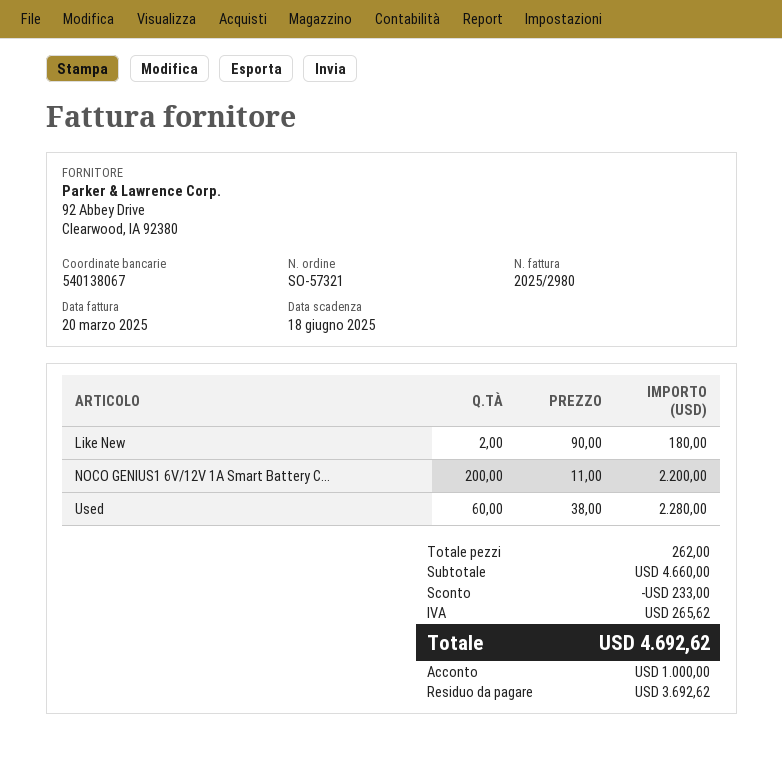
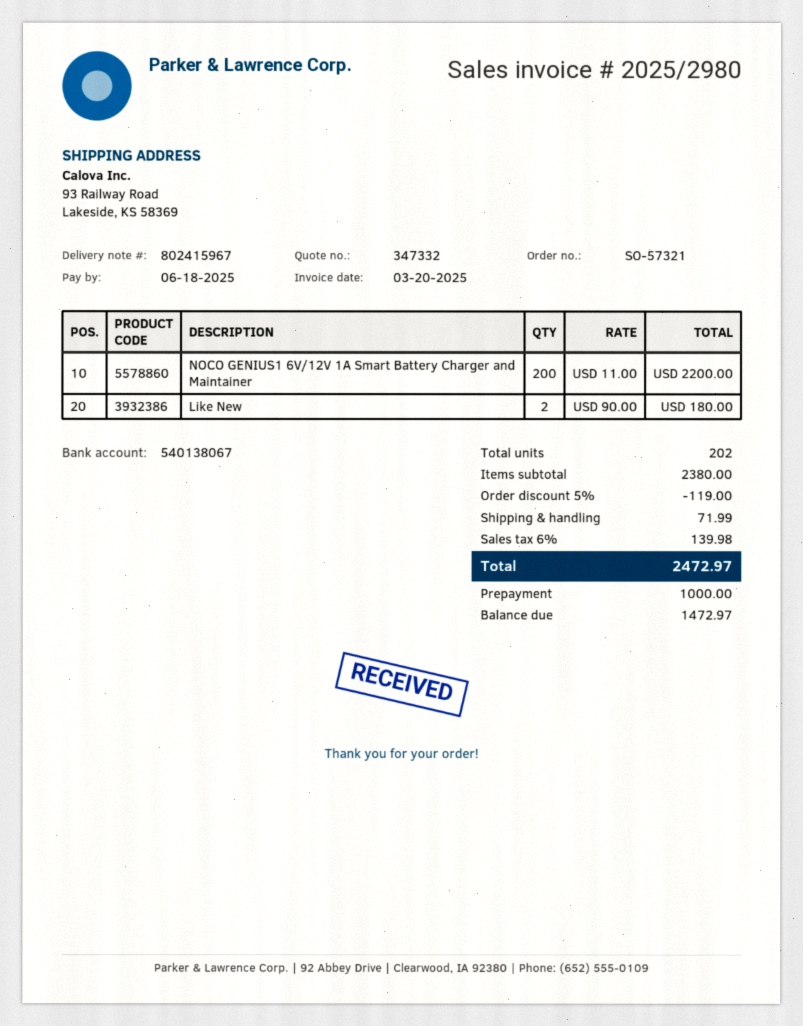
Used: 60 x 38.00 = 2280.00 -> none
total quantity: 262 -> 202
subtotal: 4660.00 -> 2380.00
discount: 233.00 -> 119.00
shipping: none -> 71.99
tax: 265.62 -> 139.98
total: 4692.62 -> 2472.97
balance: 3692.62 -> 1472.97

